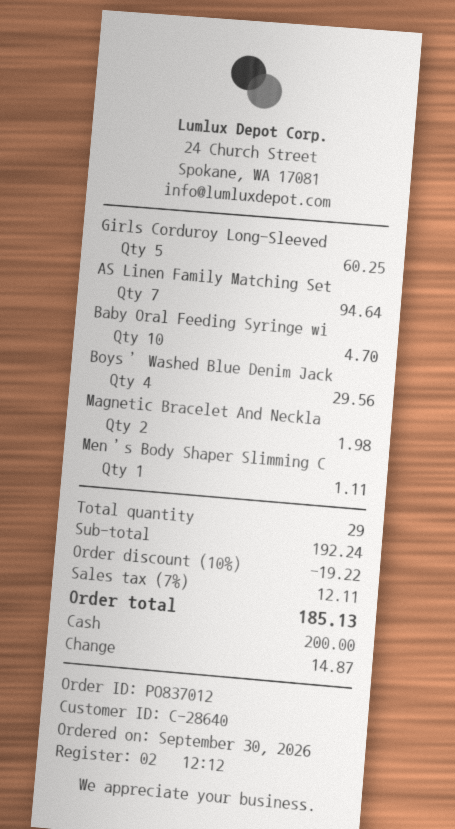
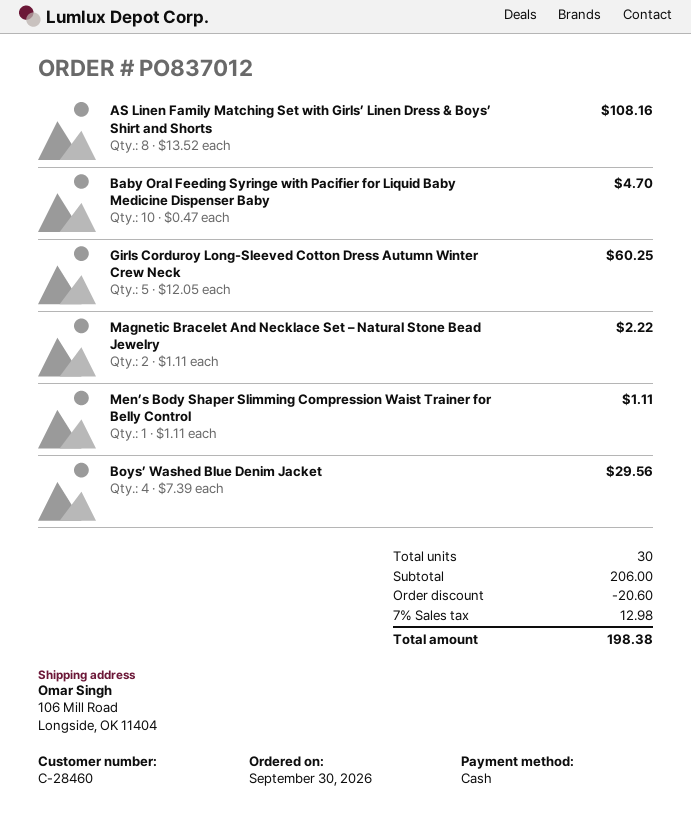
customer number: C-28640 -> C-28460
AS Linen Family Matching Set: 7 for 94.64 -> 8 for 108.16
Magnetic Bracelet And Neckla: 2 for 1.98 -> 2 for 2.22
total quantity: 29 -> 30
subtotal: 192.24 -> 206.00
discount: 19.22 -> 20.60
tax: 7% = 12.11 -> 7% = 12.98
total: 185.13 -> 198.38

